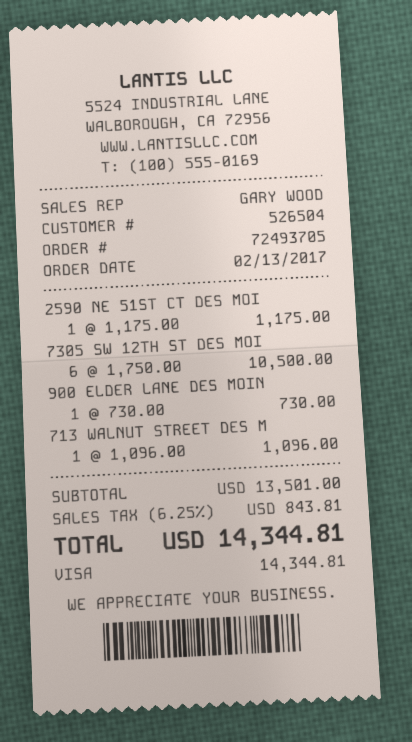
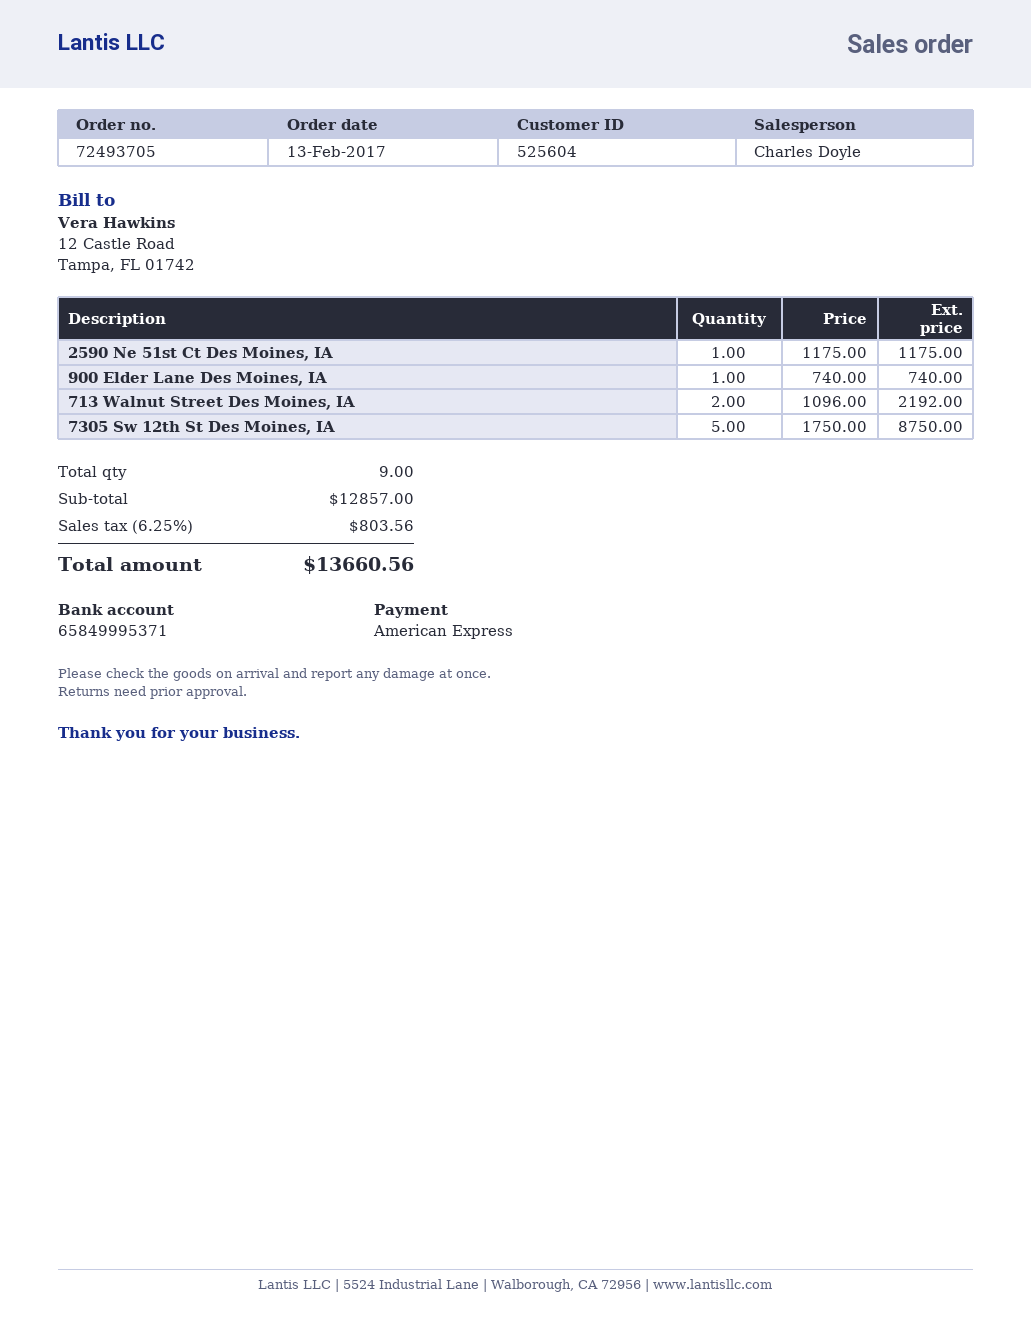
customer number: 526504 -> 525604
sales rep: GARY WOOD -> Charles Doyle
payment method: Visa -> American Express
7305 SW 12TH ST DES MOI: 6 x 1750.00 = 10500.00 -> 5 x 1750.00 = 8750.00
900 ELDER LANE DES MOIN: 1 x 730.00 = 730.00 -> 1 x 740.00 = 740.00
713 WALNUT STREET DES M: 1 x 1096.00 = 1096.00 -> 2 x 1096.00 = 2192.00
subtotal: 13501.00 -> 12857.00
tax: 6.25% = 843.81 -> 6.25% = 803.56
total: 14344.81 -> 13660.56

